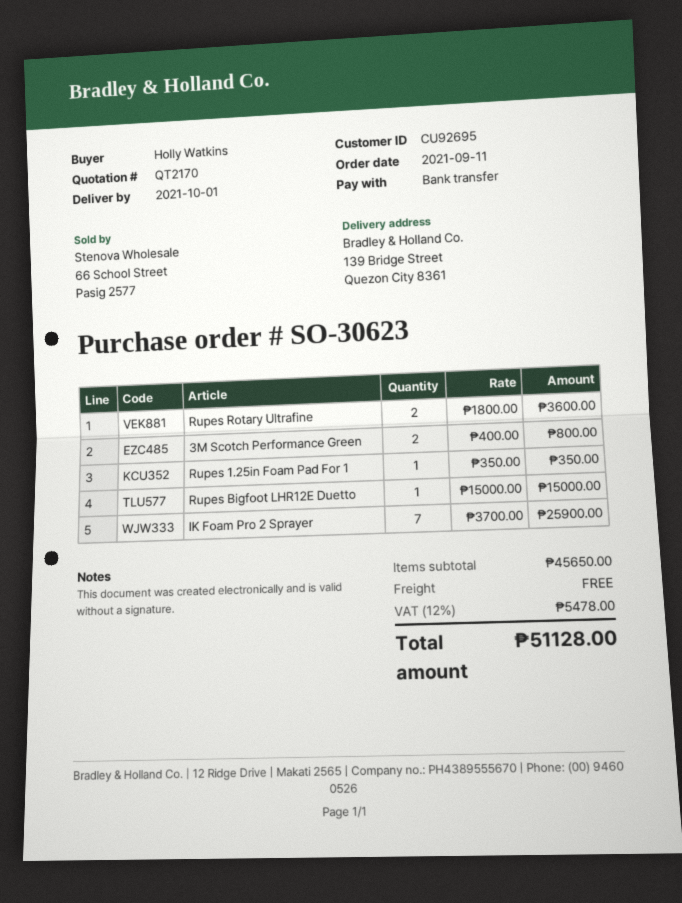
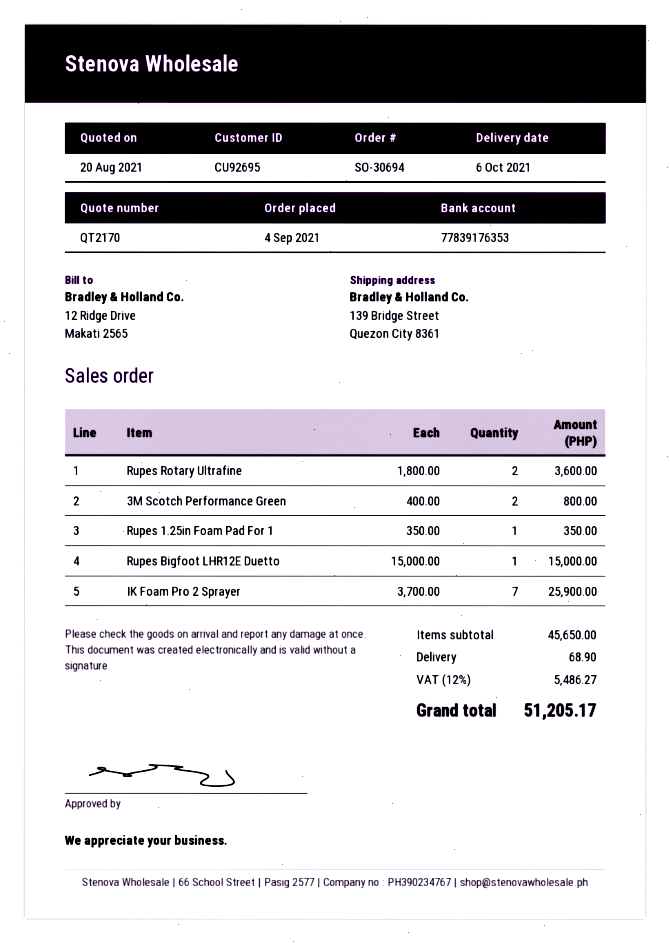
order number: SO-30623 -> SO-30694
order date: 2021-09-11 -> 2021-09-04
delivery date: 2021-10-01 -> 2021-10-06
shipping: 0.00 -> 68.90
tax: 12% = 5478.00 -> 12% = 5486.27
total: 51128.00 -> 51205.17

